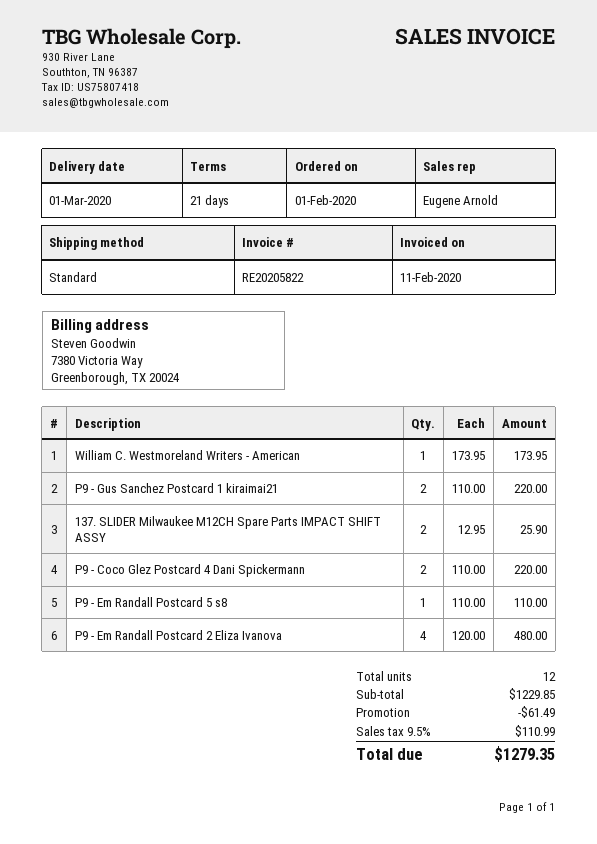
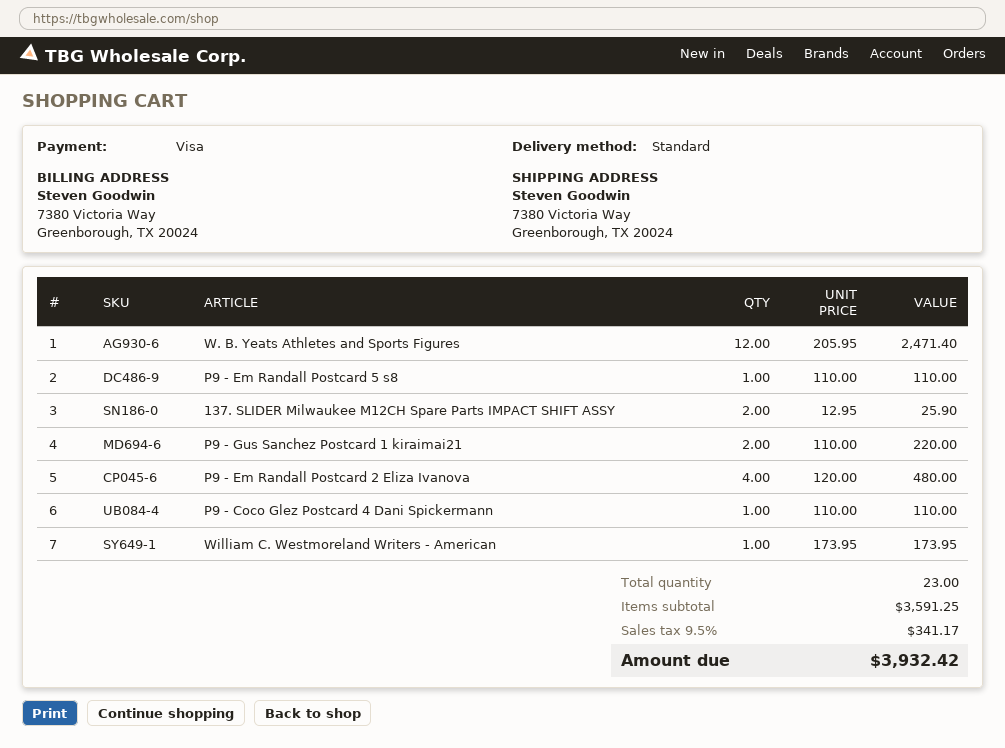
P9 - Coco Glez Postcard 4 Dani Spickermann: 2 x 110.00 = 220.00 -> 1 x 110.00 = 110.00
W. B. Yeats Athletes and Sports Figures: none -> 12 x 205.95 = 2471.40
total quantity: 12 -> 23
subtotal: 1229.85 -> 3591.25
discount: 61.49 -> none
tax: 9.5% = 110.99 -> 9.5% = 341.17
total: 1279.35 -> 3932.42

